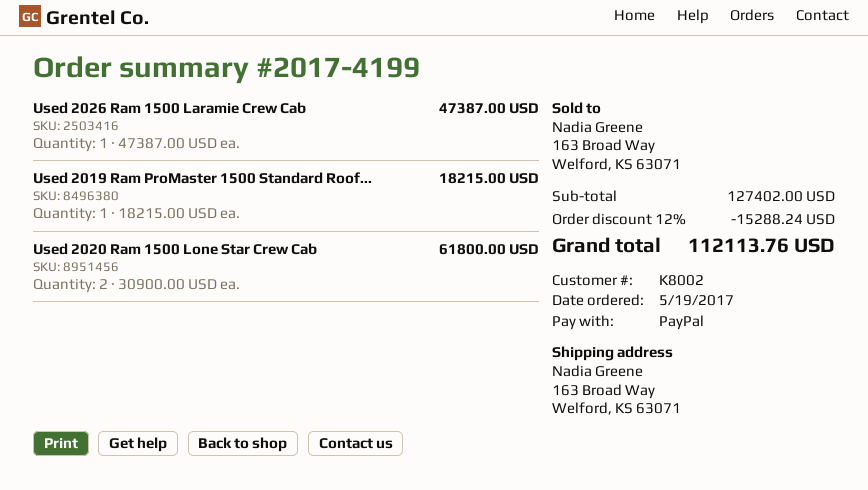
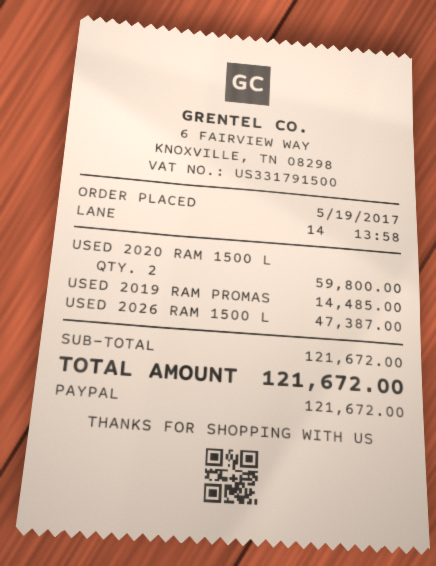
Used 2019 Ram ProMaster 1500 Standard Roof...: 1 for 18215.00 -> 1 for 14485.00
Used 2020 Ram 1500 Lone Star Crew Cab: 2 for 61800.00 -> 2 for 59800.00
subtotal: 127402.00 -> 121672.00
discount: 12% = 15288.24 -> none
total: 112113.76 -> 121672.00

